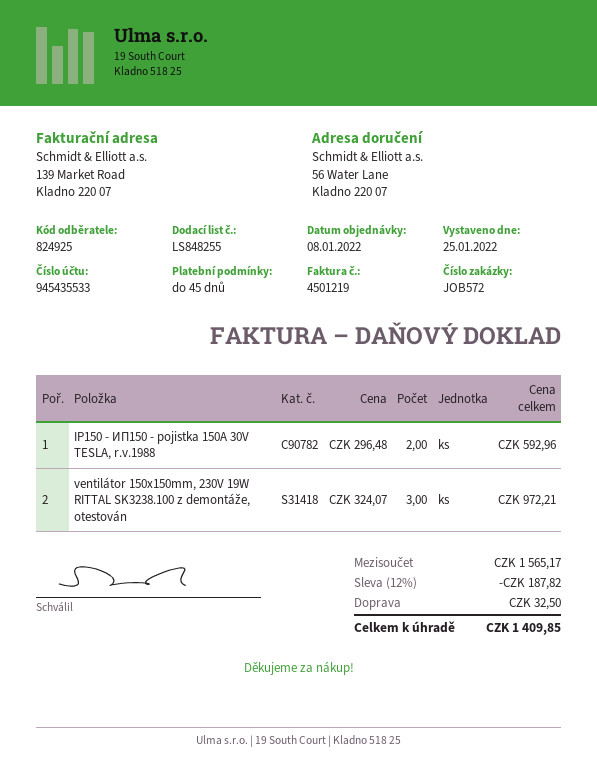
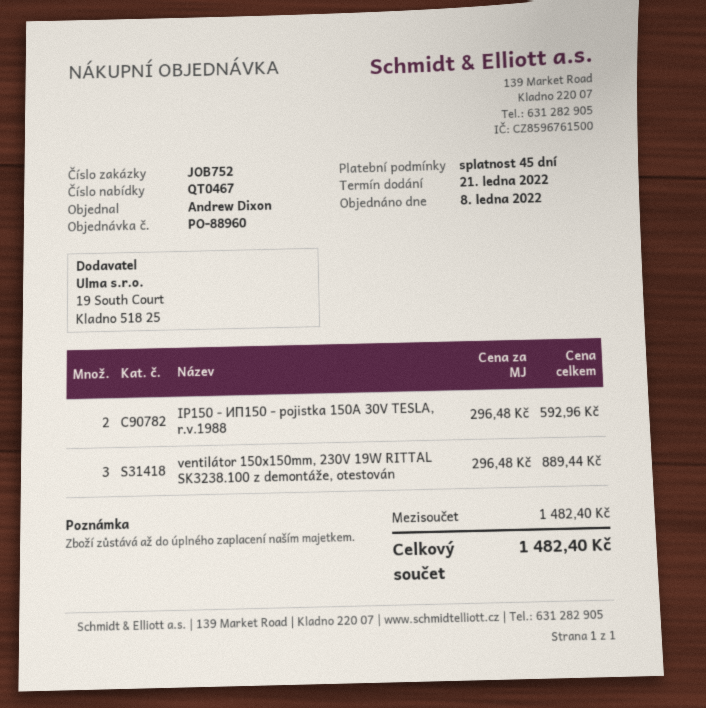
reference: JOB572 -> JOB752
ventilátor 150x150mm, 230V 19W RITTAL SK3238.100 z demontáže, otestován: 3 x 324.07 = 972.21 -> 3 x 296.48 = 889.44
subtotal: 1565.17 -> 1482.40
discount: 12% = 187.82 -> none
shipping: 32.50 -> none
total: 1409.85 -> 1482.40

